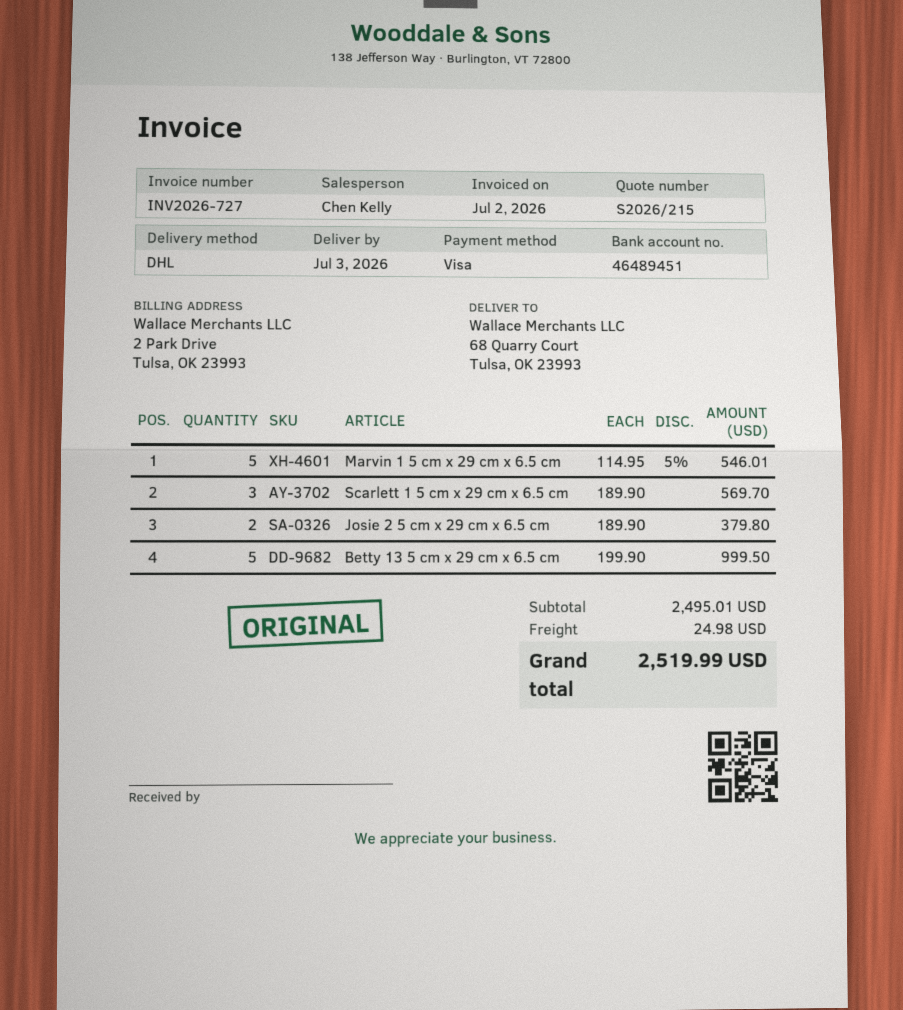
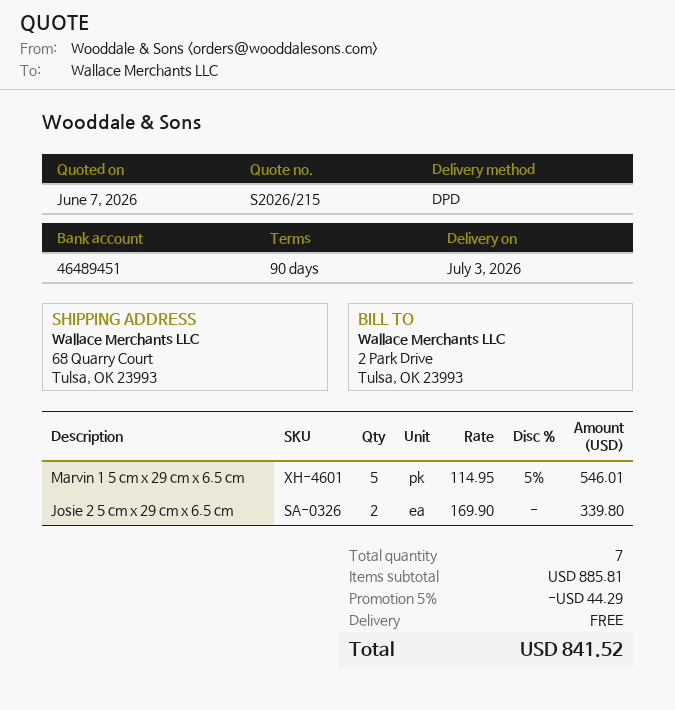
shipping method: DHL -> DPD
Scarlett 1 5 cm x 29 cm x 6.5 cm: 3 x 189.90 = 569.70 -> none
Josie 2 5 cm x 29 cm x 6.5 cm: 2 x 189.90 = 379.80 -> 2 x 169.90 = 339.80
Betty 13 5 cm x 29 cm x 6.5 cm: 5 x 199.90 = 999.50 -> none
subtotal: 2495.01 -> 885.81
discount: none -> 5% = 44.29
shipping: 24.98 -> 0.00
total: 2519.99 -> 841.52

